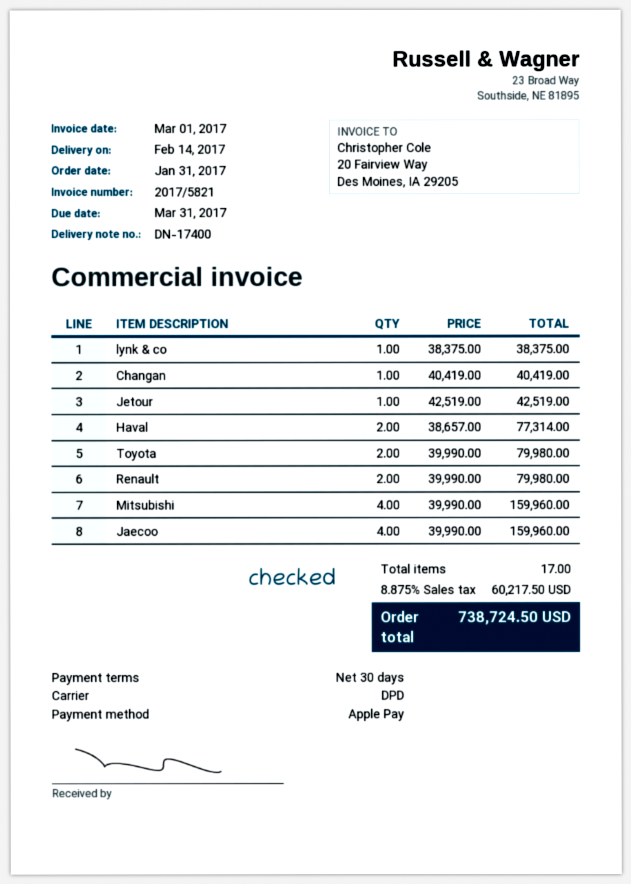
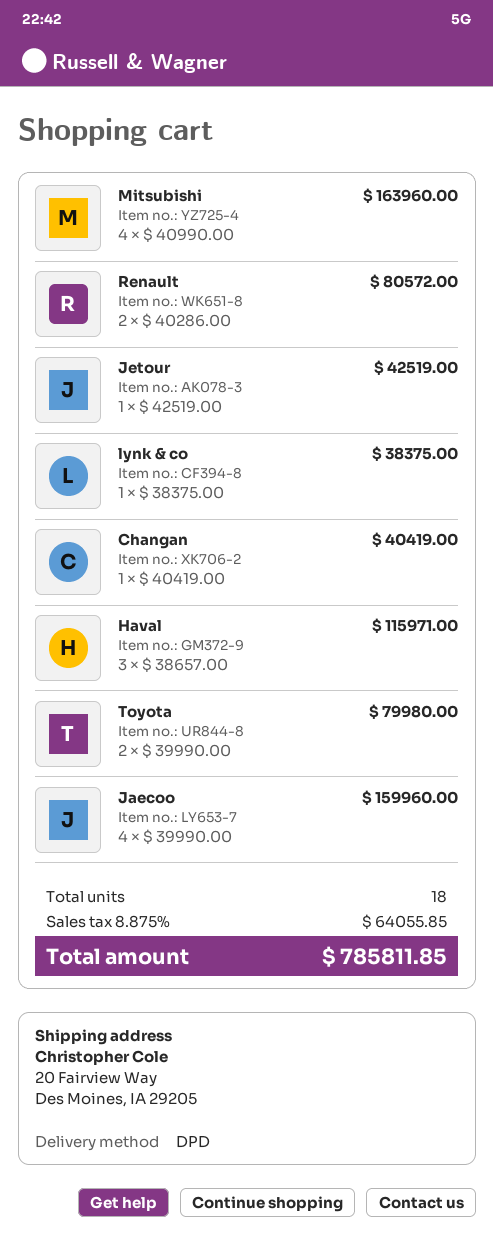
Haval: 2 x 38657.00 = 77314.00 -> 3 x 38657.00 = 115971.00
Renault: 2 x 39990.00 = 79980.00 -> 2 x 40286.00 = 80572.00
Mitsubishi: 4 x 39990.00 = 159960.00 -> 4 x 40990.00 = 163960.00
total quantity: 17 -> 18
tax: 8.875% = 60217.50 -> 8.875% = 64055.85
total: 738724.50 -> 785811.85

